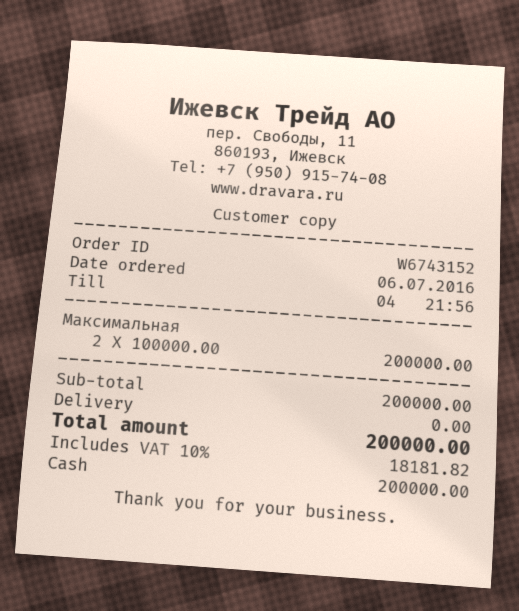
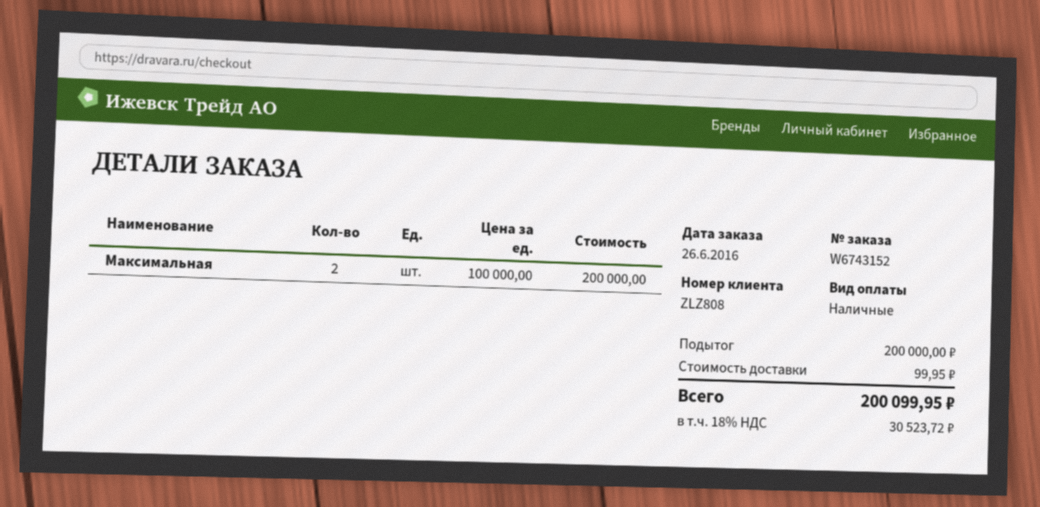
order date: 2016-07-06 -> 2016-06-26
shipping: 0.00 -> 99.95
tax: 10% = 18181.82 -> 18% = 30523.72
total: 200000.00 -> 200099.95

